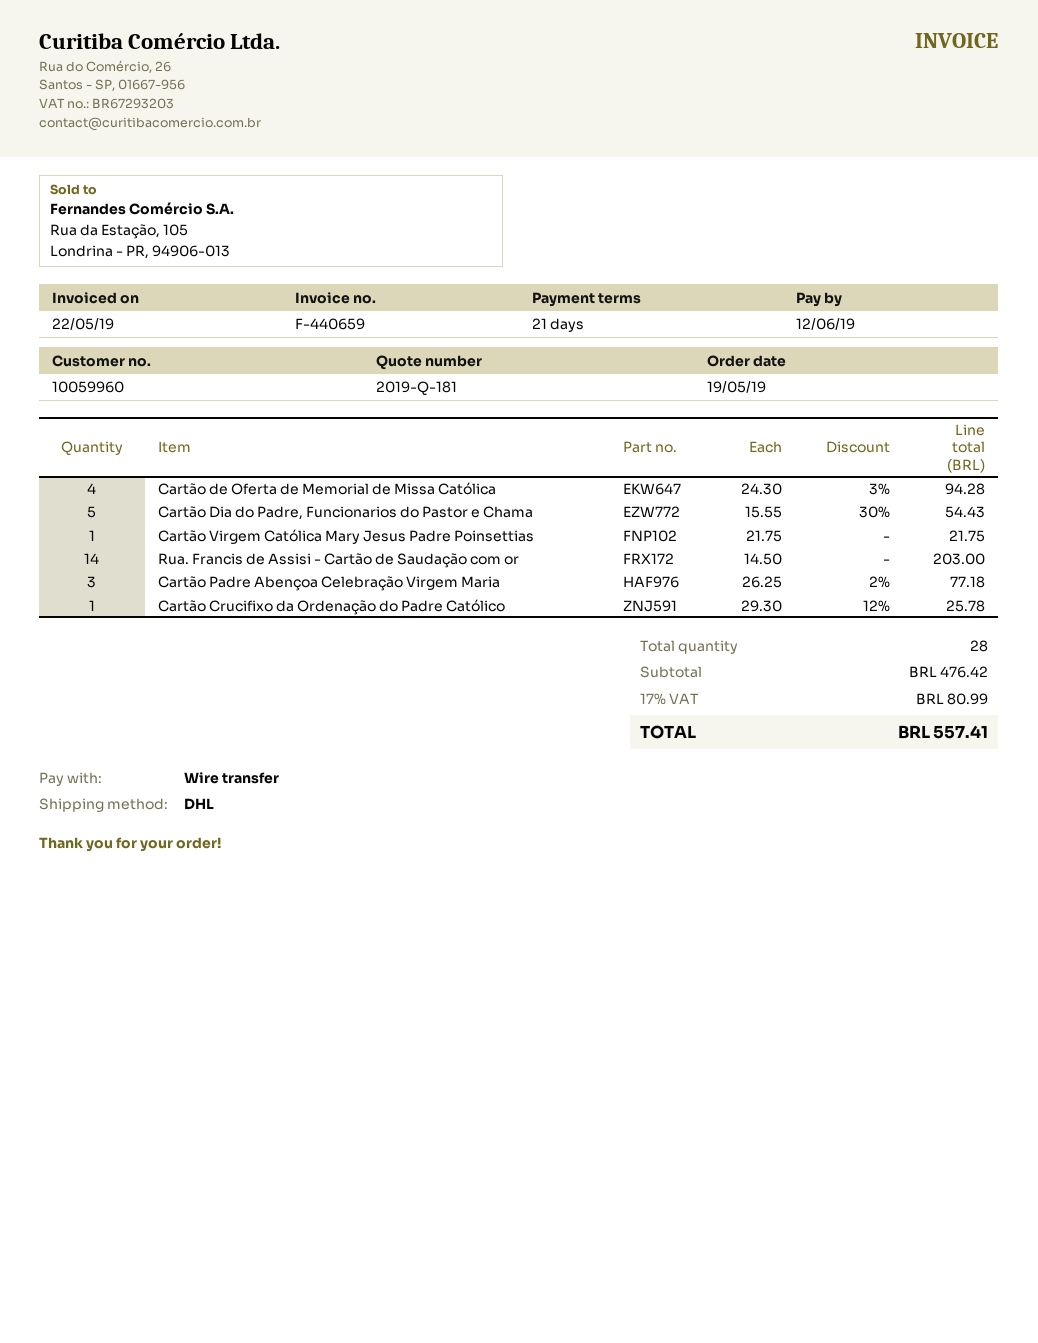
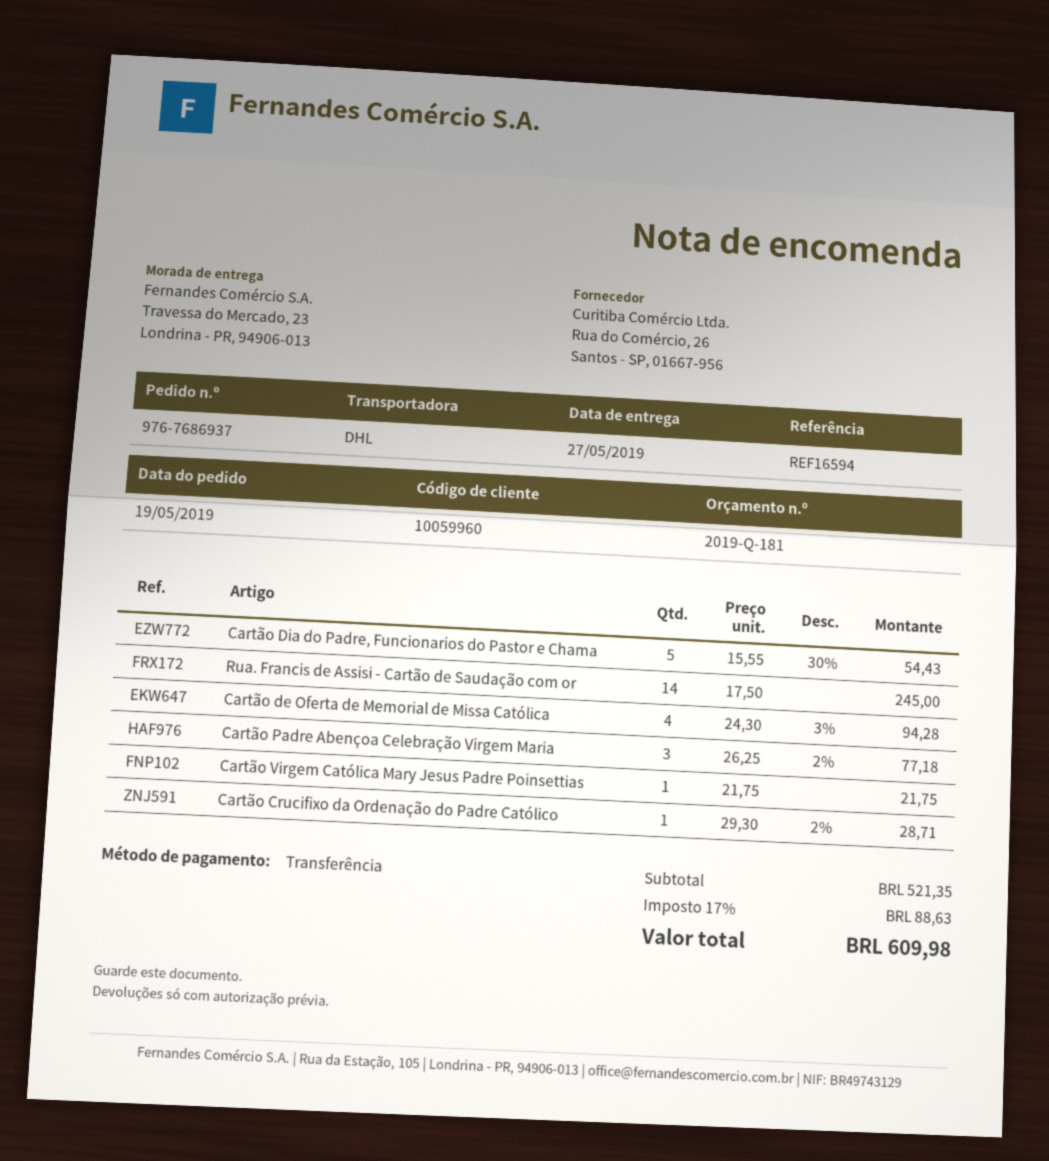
Rua. Francis de Assisi - Cartão de Saudação com or: 14 x 14.50 = 203.00 -> 14 x 17.50 = 245.00
Cartão Crucifixo da Ordenação do Padre Católico: 1 x 29.30 - 12% = 25.78 -> 1 x 29.30 - 2% = 28.71
subtotal: 476.42 -> 521.35
tax: 17% = 80.99 -> 17% = 88.63
total: 557.41 -> 609.98

